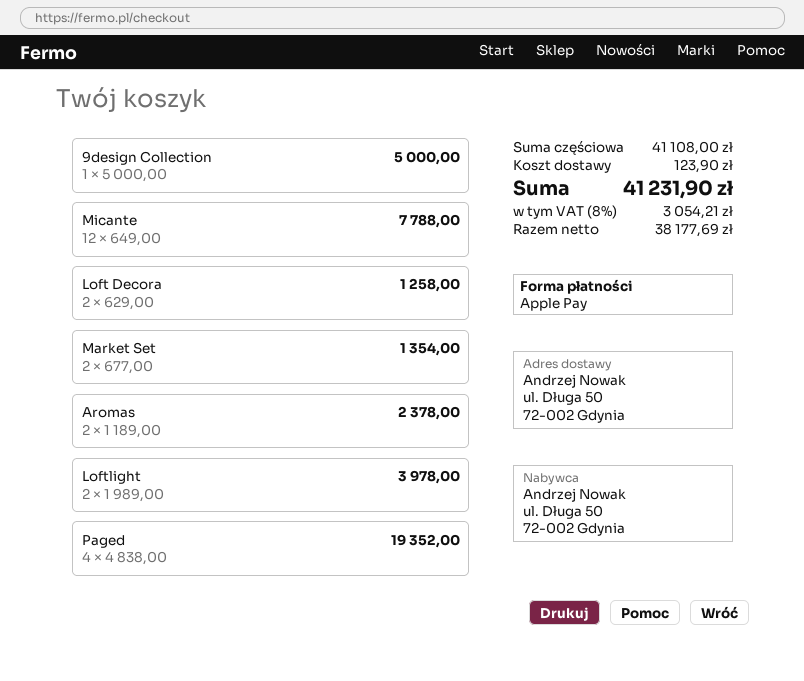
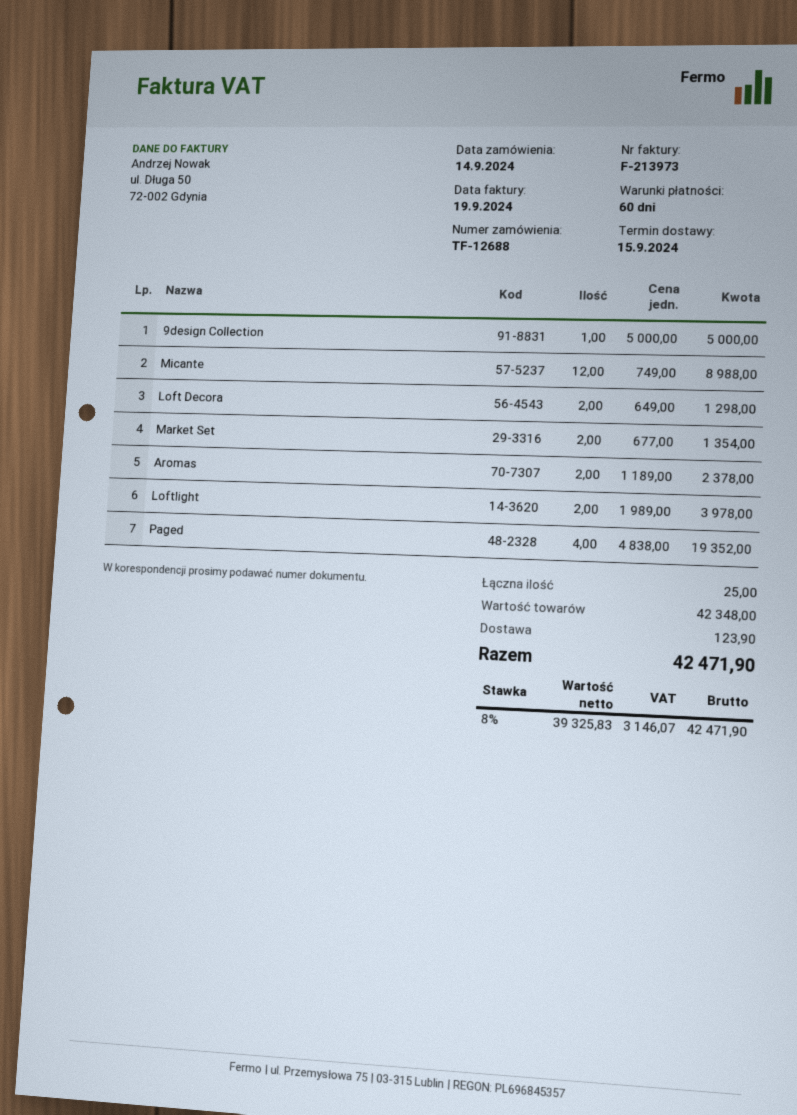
Micante: 12 x 649.00 = 7788.00 -> 12 x 749.00 = 8988.00
Loft Decora: 2 x 629.00 = 1258.00 -> 2 x 649.00 = 1298.00
subtotal: 41108.00 -> 42348.00
net: 38177.69 -> 39325.83
tax: 8% = 3054.21 -> 8% = 3146.07
total: 41231.90 -> 42471.90

